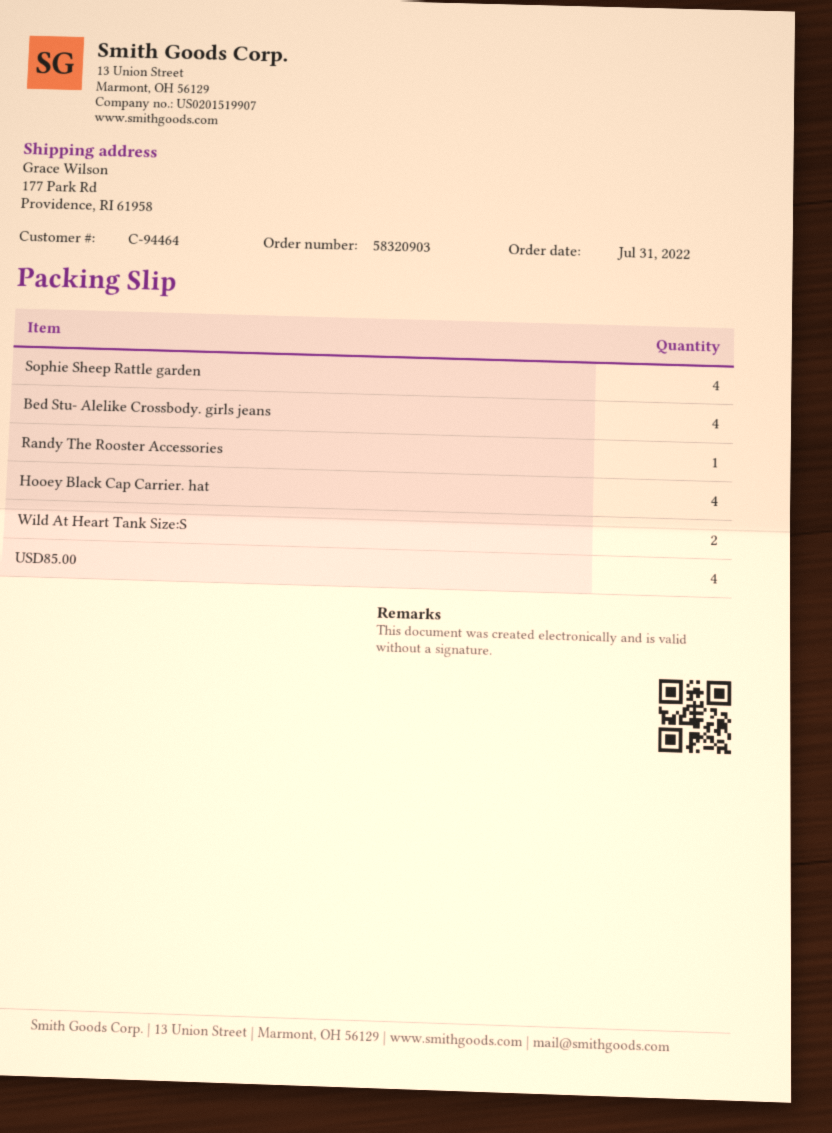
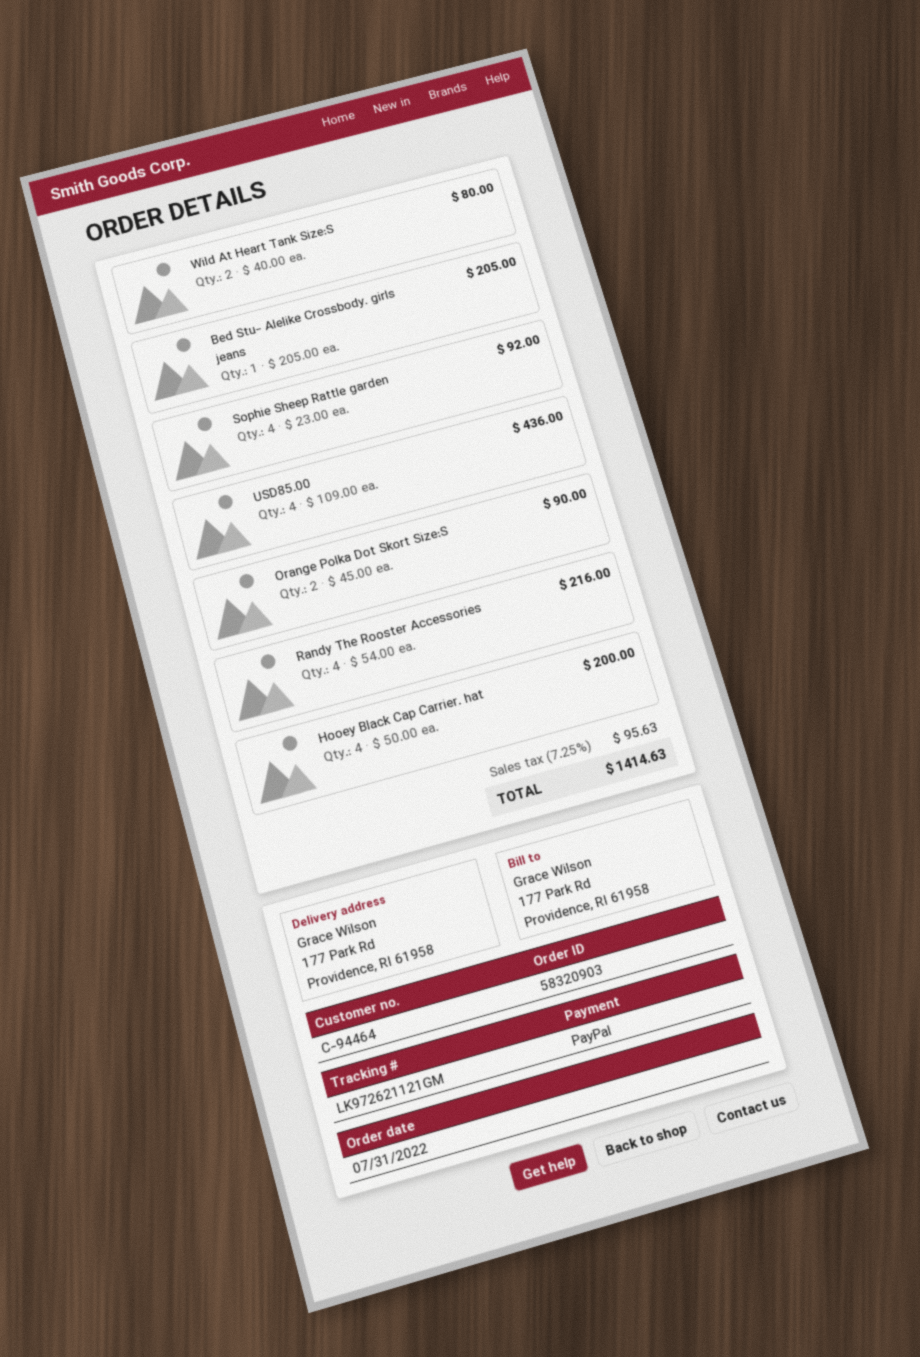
Bed Stu- Alelike Crossbody. girls jeans: 4 -> 1
Randy The Rooster Accessories: 1 -> 4
Orange Polka Dot Skort Size:S: none -> 2

